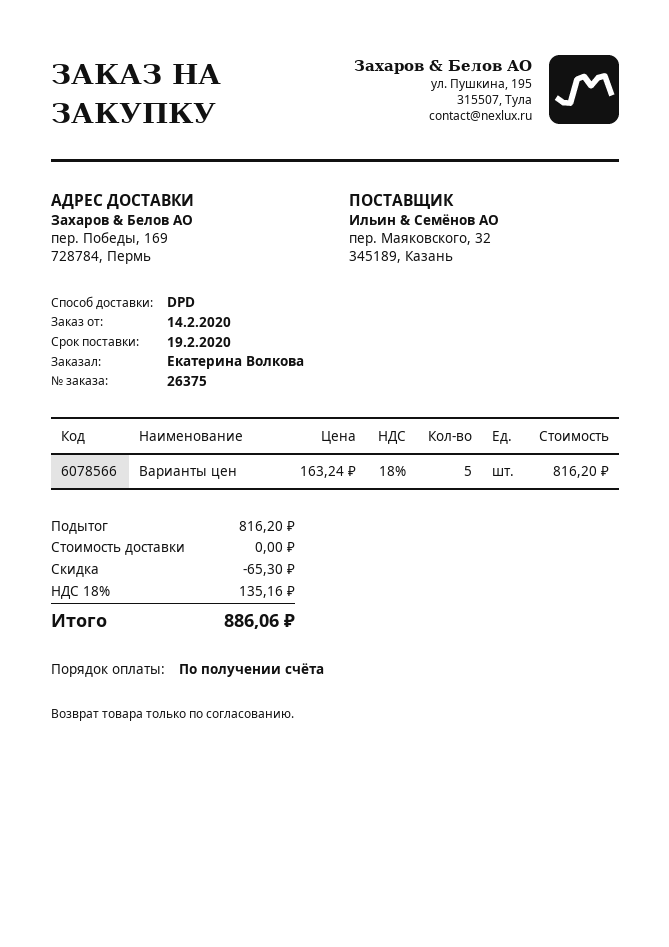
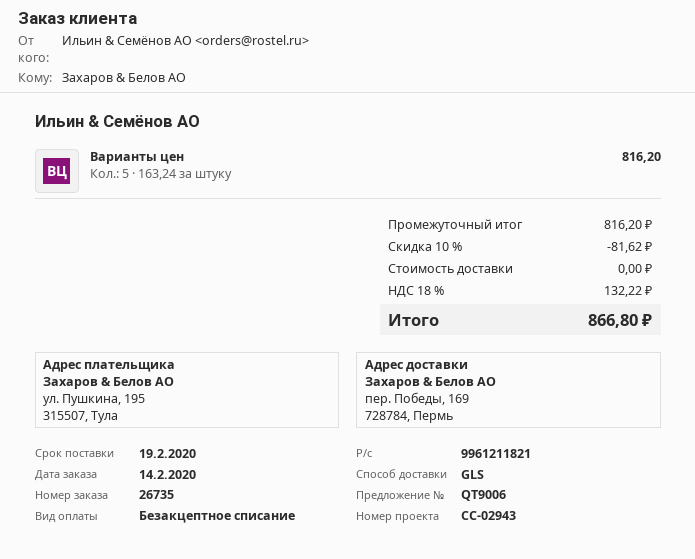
order number: 26375 -> 26735
shipping method: DPD -> GLS
discount: 65.30 -> 81.62
tax: 18% = 135.16 -> 18% = 132.22
total: 886.06 -> 866.80

